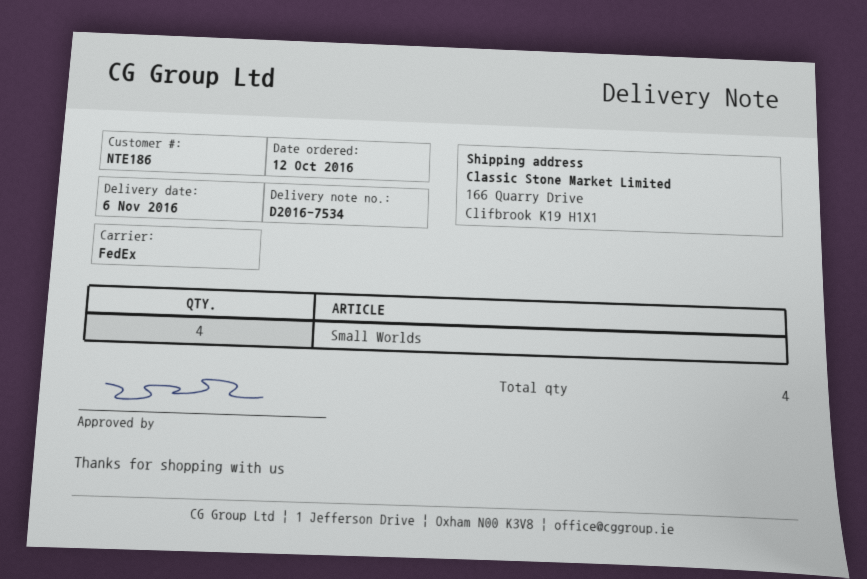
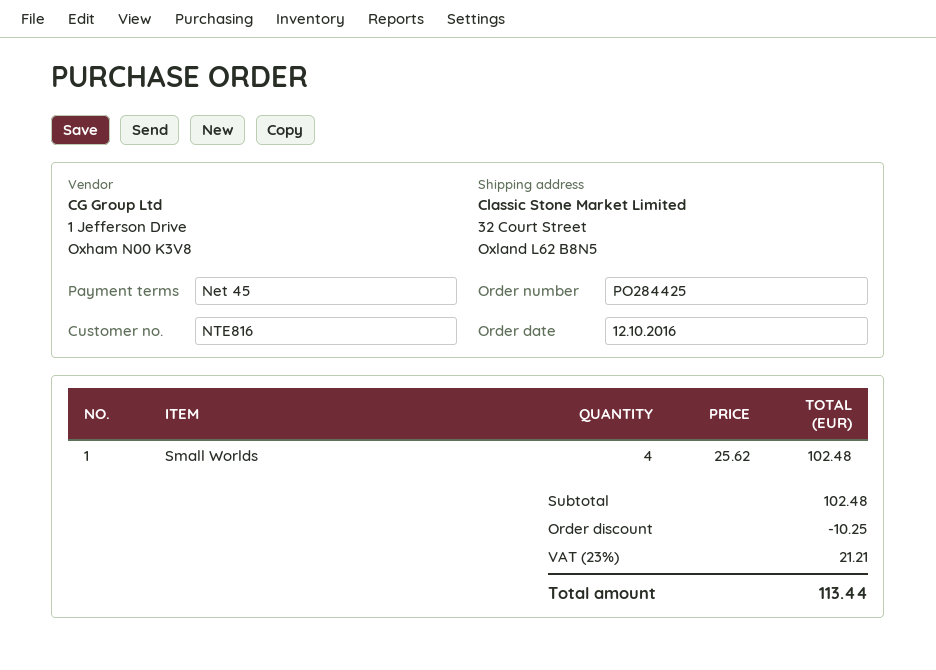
customer number: NTE186 -> NTE816
ship to: 166 Quarry Drive, Clifbrook K19 H1X1 -> 32 Court Street, Oxland L62 B8N5

